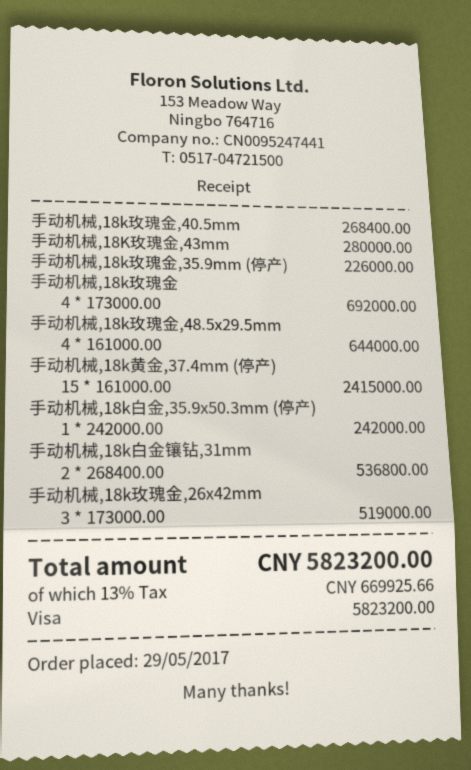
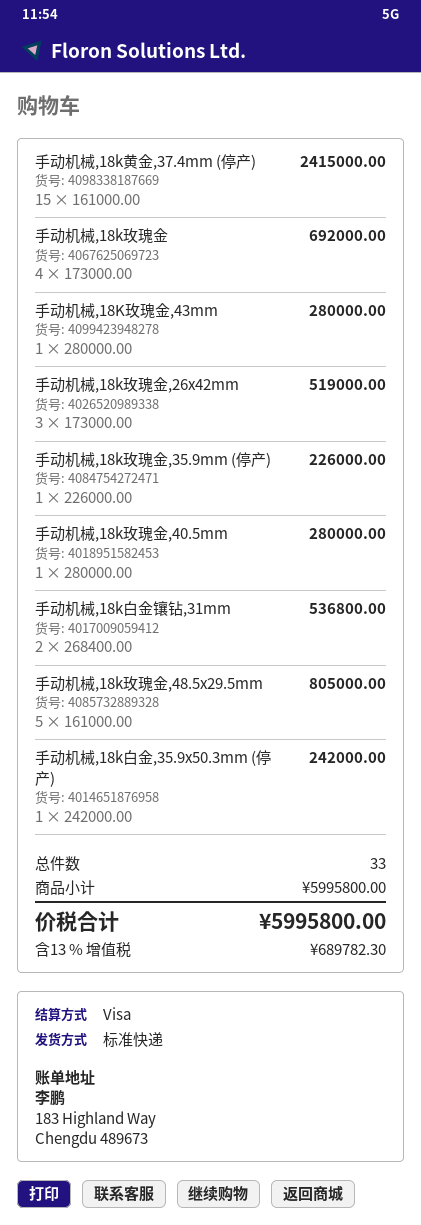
手动机械,18k玫瑰金,40.5mm: 1 x 268400.00 = 268400.00 -> 1 x 280000.00 = 280000.00
手动机械,18k玫瑰金,48.5x29.5mm: 4 x 161000.00 = 644000.00 -> 5 x 161000.00 = 805000.00
tax: 13% = 669925.66 -> 13% = 689782.30
total: 5823200.00 -> 5995800.00

